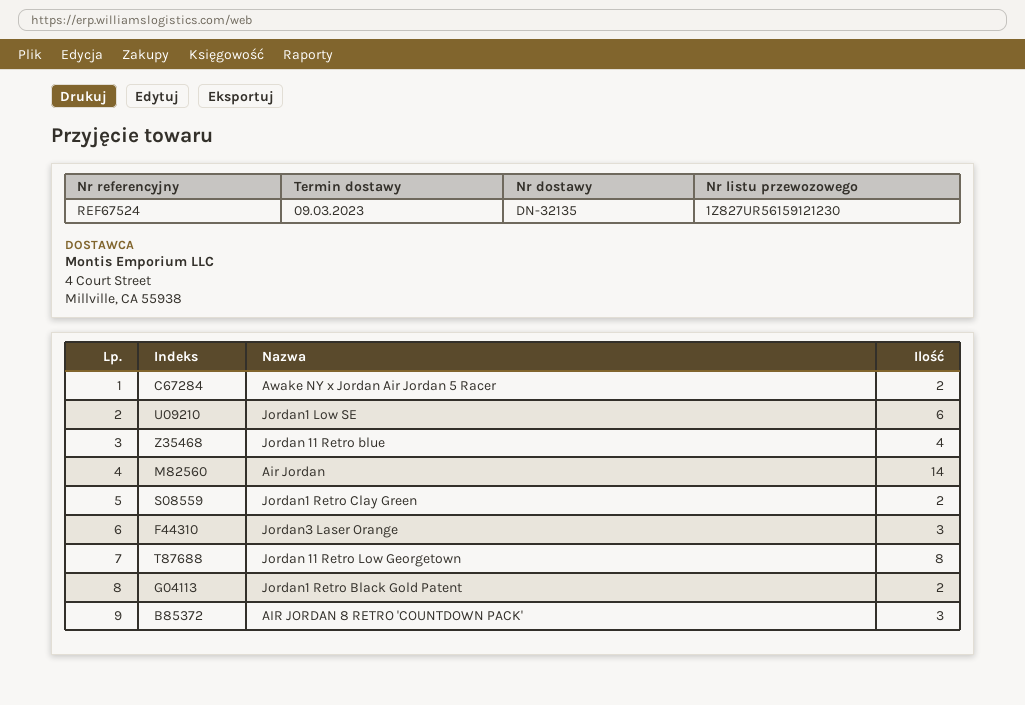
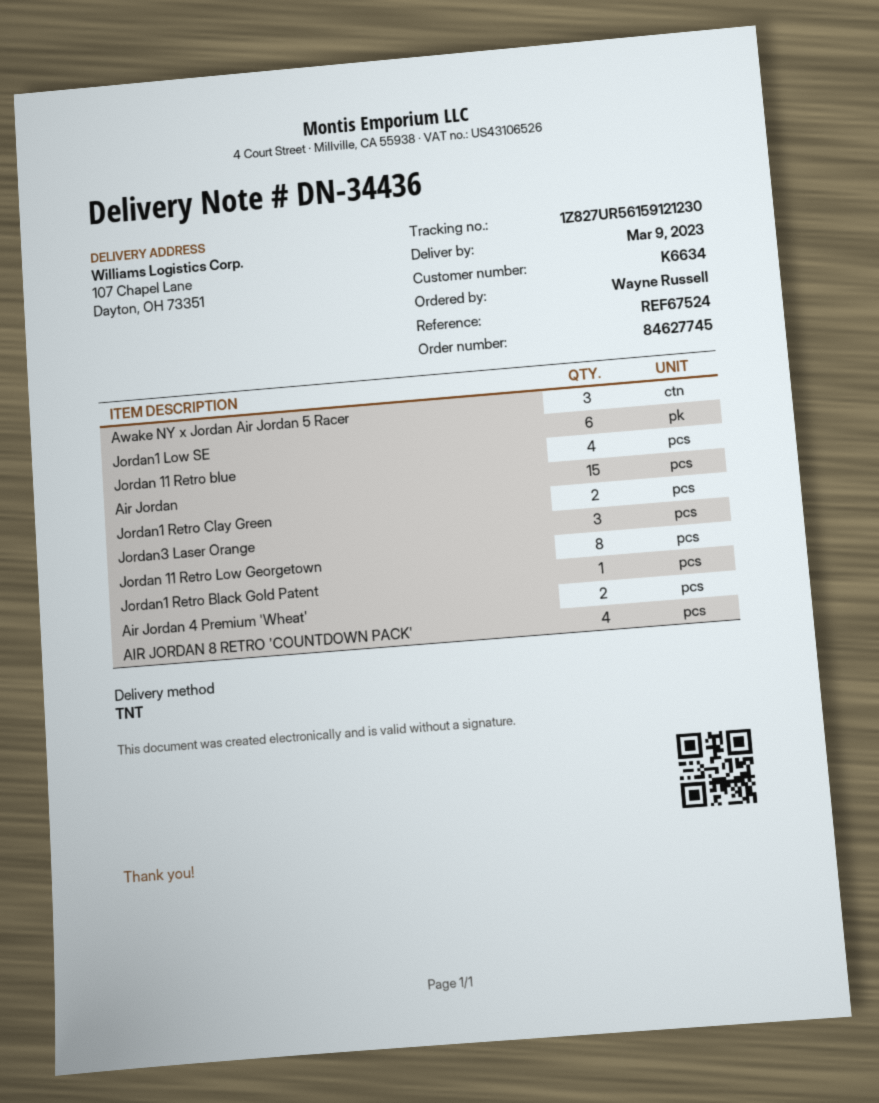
delivery note number: DN-32135 -> DN-34436
Awake NY x Jordan Air Jordan 5 Racer: 2 -> 3
Air Jordan: 14 -> 15
Jordan1 Retro Black Gold Patent: 2 -> 1
AIR JORDAN 8 RETRO 'COUNTDOWN PACK': 3 -> 4
Air Jordan 4 Premium 'Wheat': none -> 2

